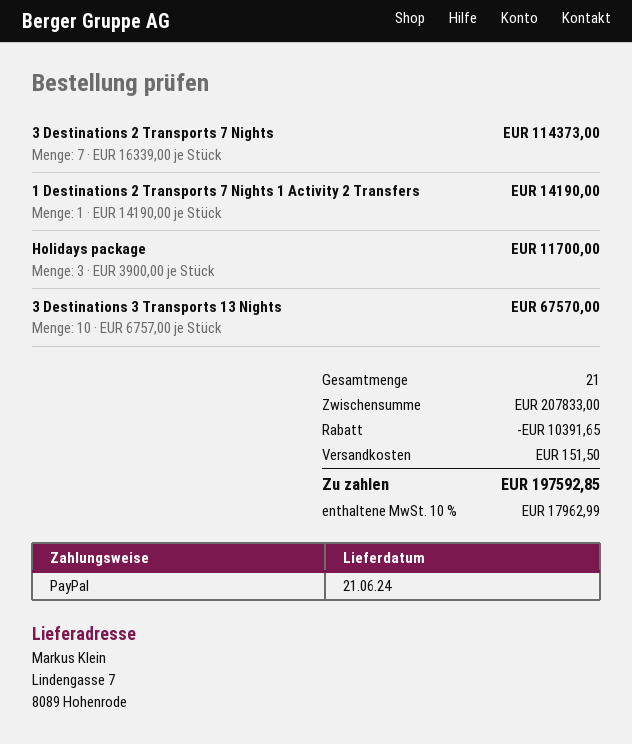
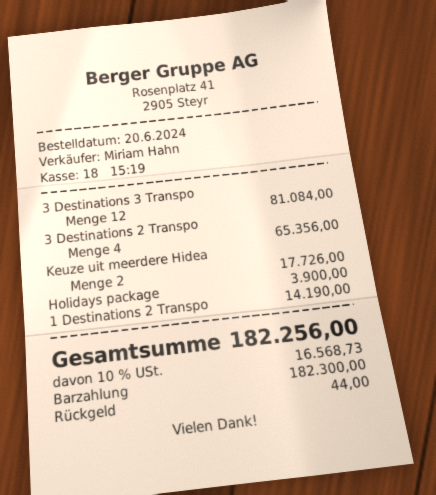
payment method: PayPal -> cash
3 Destinations 2 Transports 7 Nights: 7 for 114373.00 -> 4 for 65356.00
Holidays package: 3 for 11700.00 -> 1 for 3900.00
3 Destinations 3 Transports 13 Nights: 10 for 67570.00 -> 12 for 81084.00
Keuze uit meerdere Hidea: none -> 2 for 17726.00
discount: 10391.65 -> none
shipping: 151.50 -> none
tax: 10% = 17962.99 -> 10% = 16568.73
total: 197592.85 -> 182256.00

